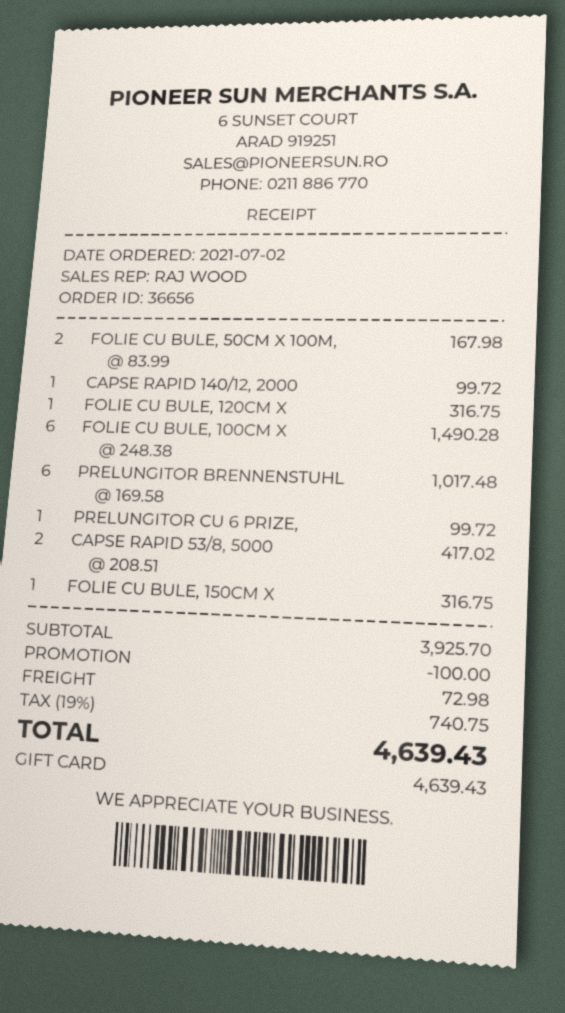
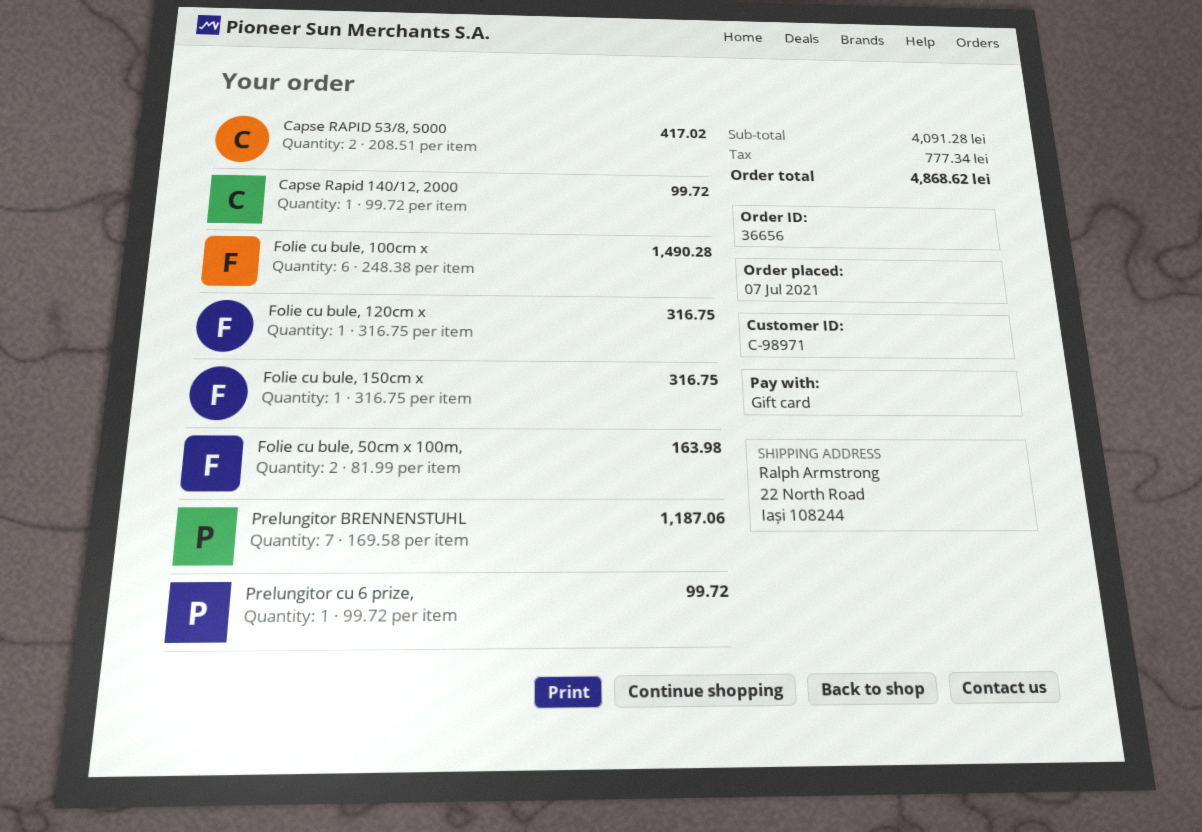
order date: 2021-07-02 -> 2021-07-07
FOLIE CU BULE, 50CM X 100M,: 2 x 83.99 = 167.98 -> 2 x 81.99 = 163.98
PRELUNGITOR BRENNENSTUHL: 6 x 169.58 = 1017.48 -> 7 x 169.58 = 1187.06
subtotal: 3925.70 -> 4091.28
discount: 100.00 -> none
shipping: 72.98 -> none
tax: 740.75 -> 777.34
total: 4639.43 -> 4868.62

